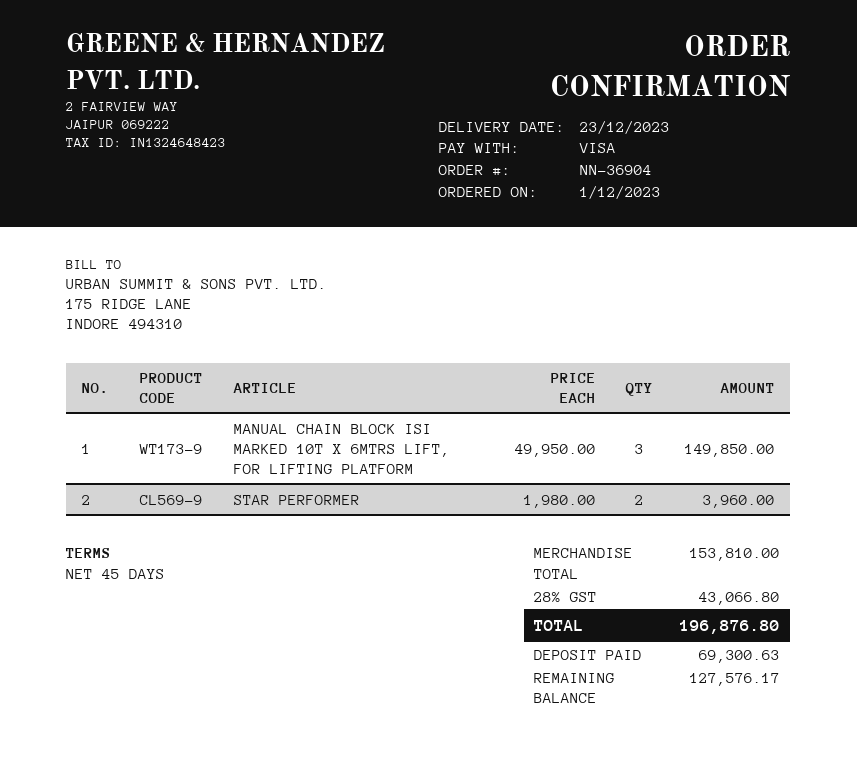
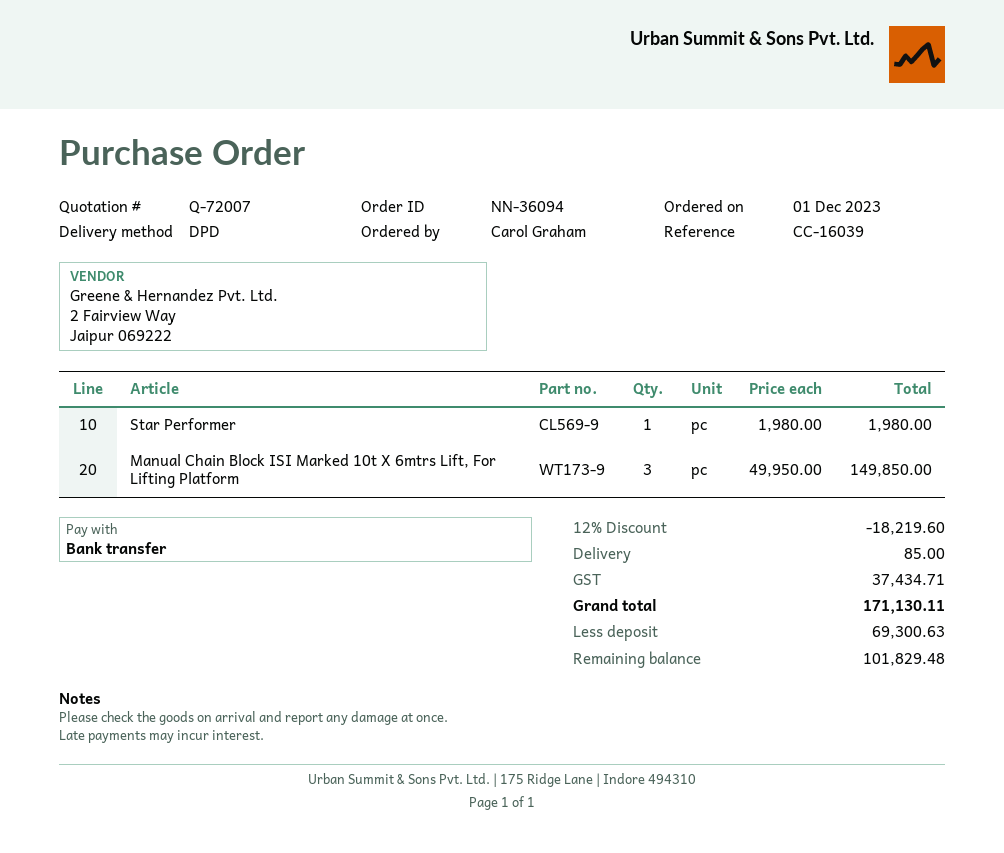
order number: NN-36904 -> NN-36094
payment method: Visa -> bank transfer
STAR PERFORMER: 2 x 1980.00 = 3960.00 -> 1 x 1980.00 = 1980.00
discount: none -> 12% = 18219.60
shipping: none -> 85.00
tax: 43066.80 -> 37434.71
total: 196876.80 -> 171130.11
balance: 127576.17 -> 101829.48

